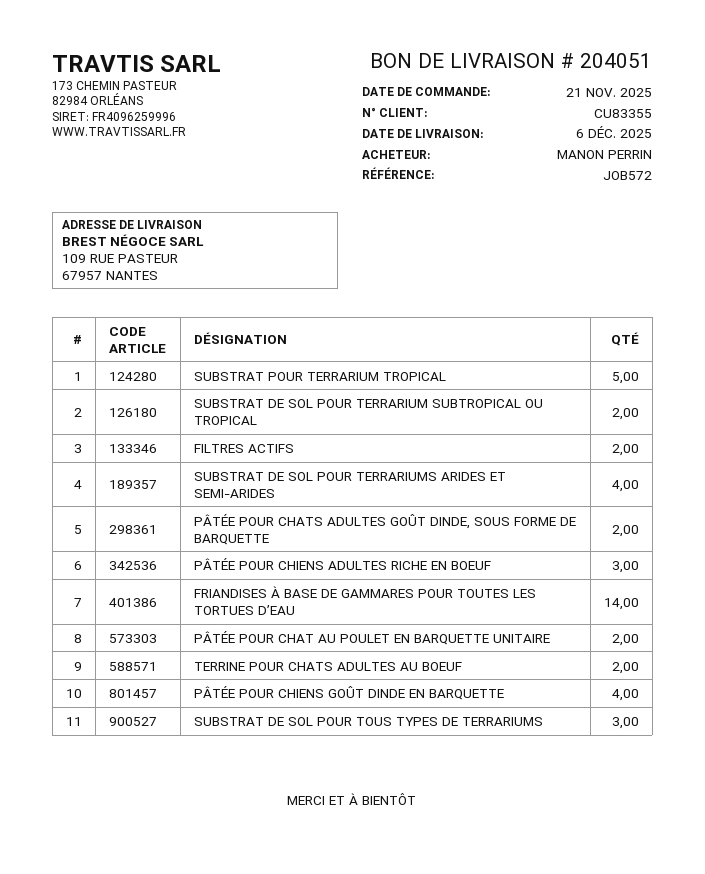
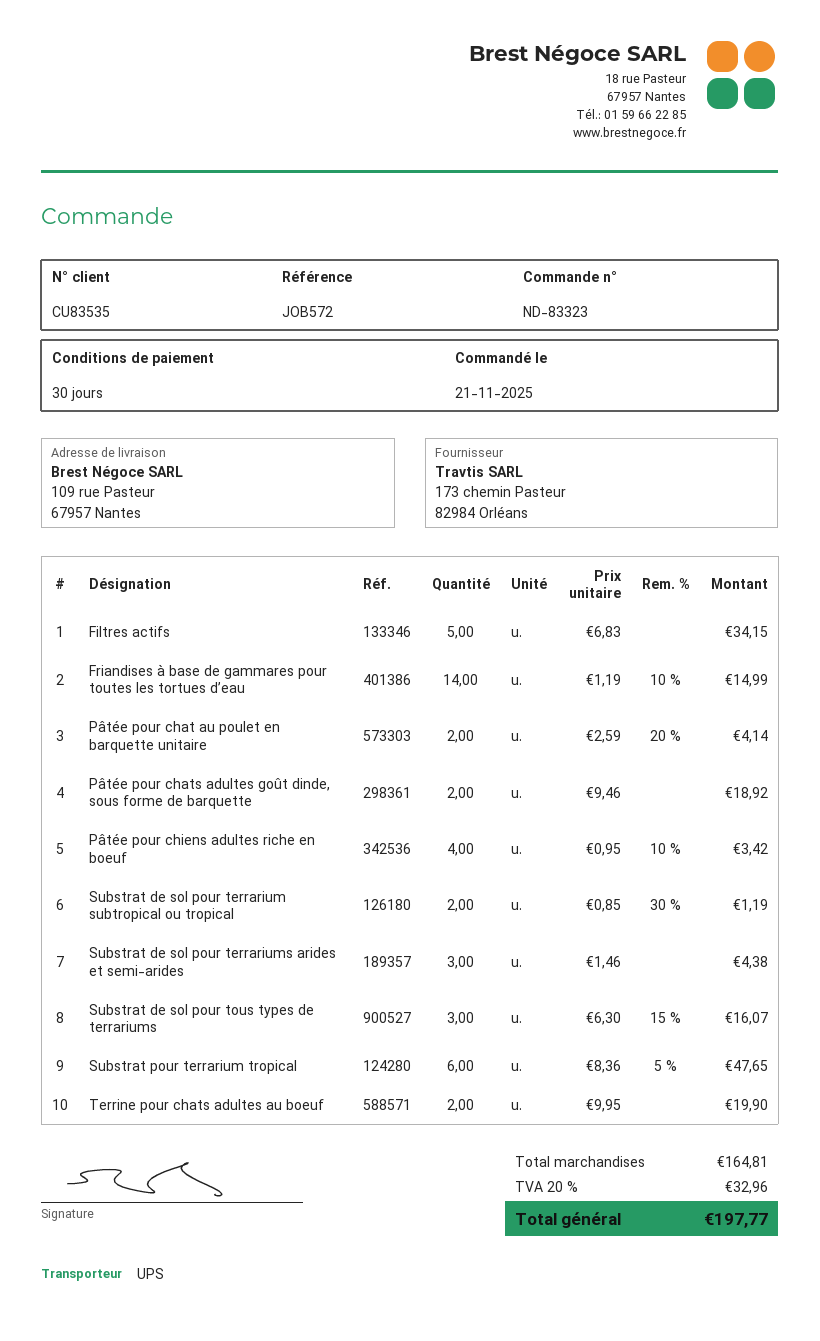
customer number: CU83355 -> CU83535
SUBSTRAT POUR TERRARIUM TROPICAL: 5 -> 6
FILTRES ACTIFS: 2 -> 5
SUBSTRAT DE SOL POUR TERRARIUMS ARIDES ET SEMI-ARIDES: 4 -> 3
PÂTÉE POUR CHIENS ADULTES RICHE EN BOEUF: 3 -> 4
PÂTÉE POUR CHIENS GOÛT DINDE EN BARQUETTE: 4 -> none

